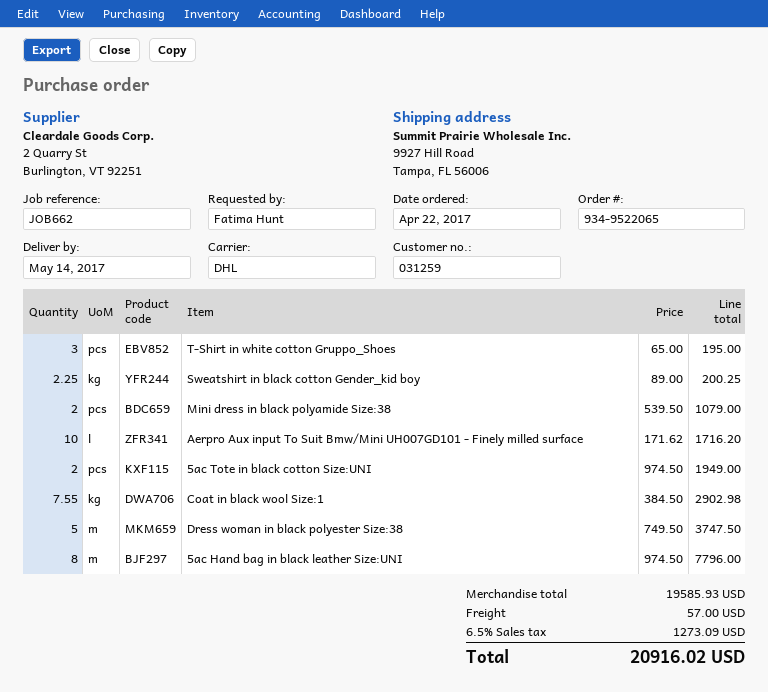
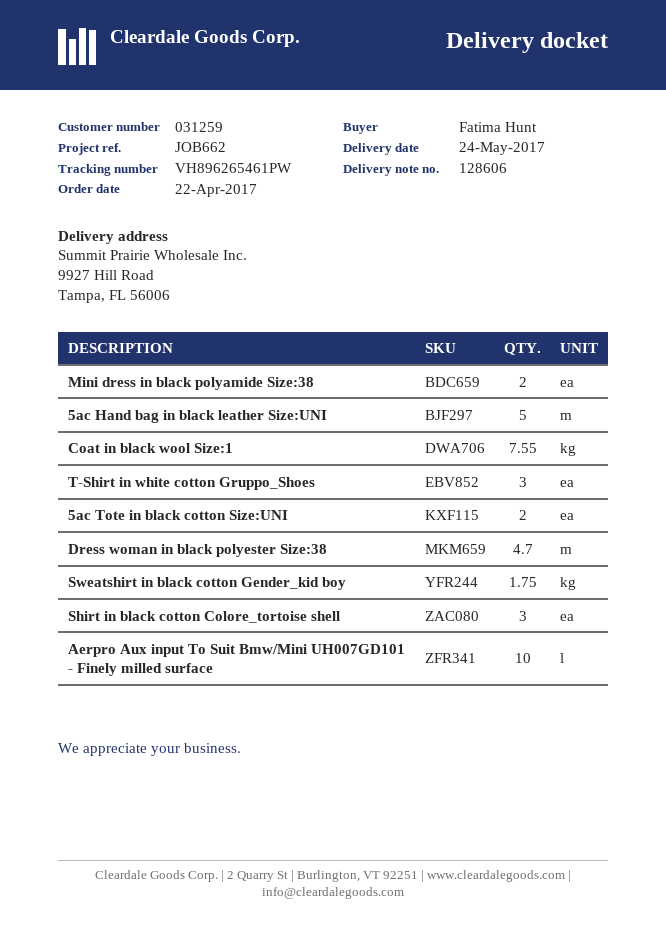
delivery date: 2017-05-14 -> 2017-05-24
Sweatshirt in black cotton Gender_kid boy: 2.25 -> 1.75
Dress woman in black polyester Size:38: 5 -> 4.7
5ac Hand bag in black leather Size:UNI: 8 -> 5
Shirt in black cotton Colore_tortoise shell: none -> 3

